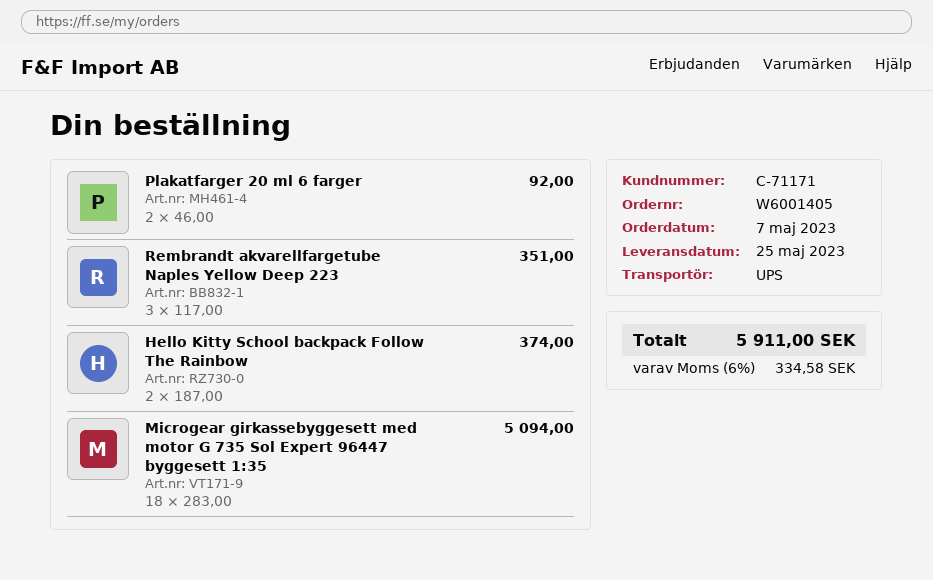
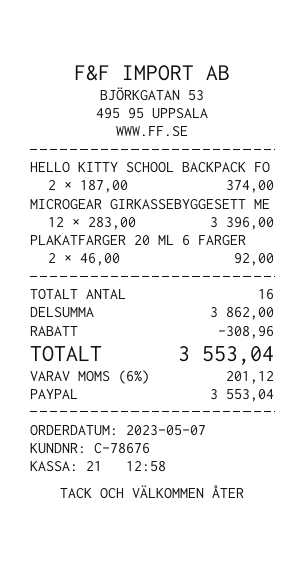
customer number: C-71171 -> C-78676
Rembrandt akvarellfargetube Naples Yellow Deep 223: 3 x 117.00 = 351.00 -> none
Microgear girkassebyggesett med motor G 735 Sol Expert 96447 byggesett 1:35: 18 x 283.00 = 5094.00 -> 12 x 283.00 = 3396.00
discount: none -> 308.96
tax: 6% = 334.58 -> 6% = 201.12
total: 5911.00 -> 3553.04

